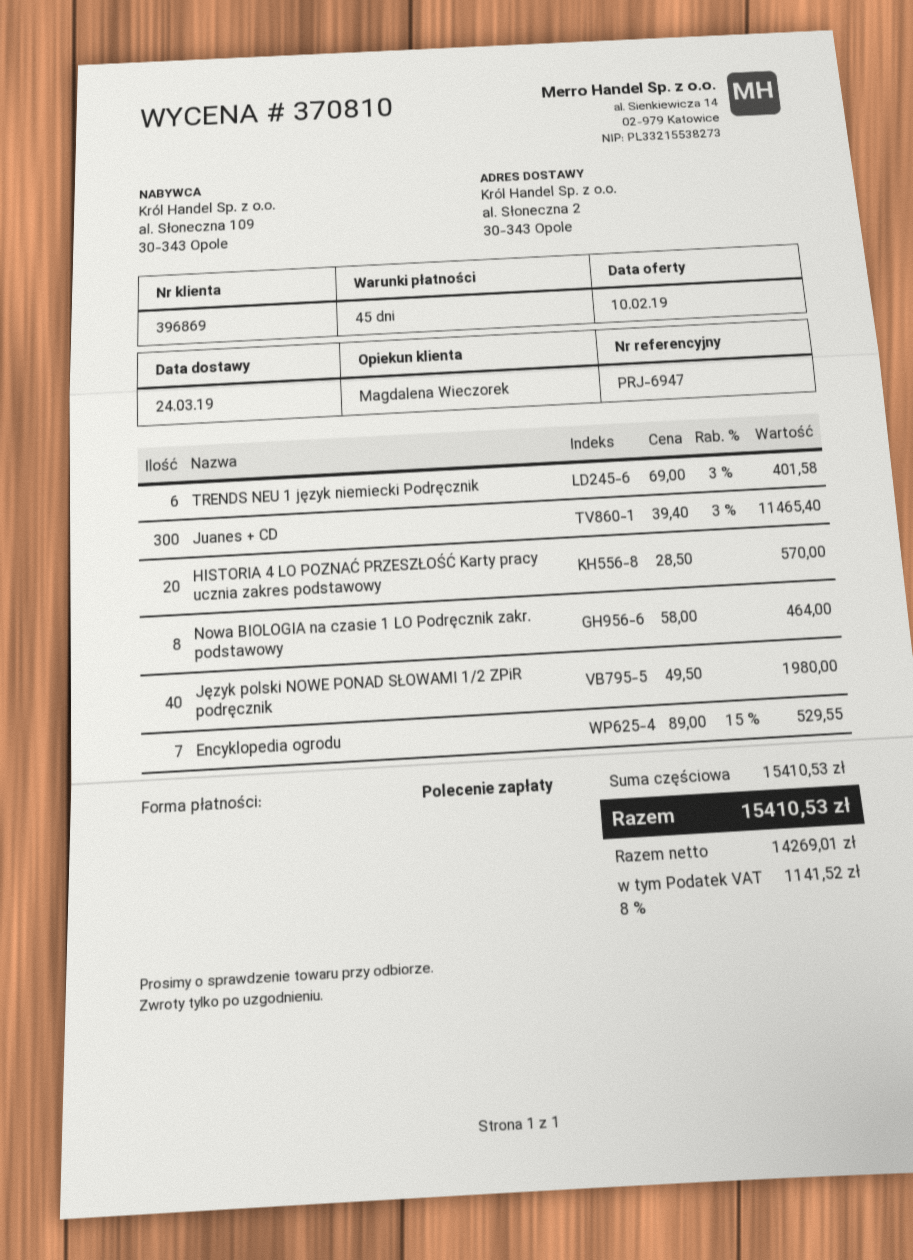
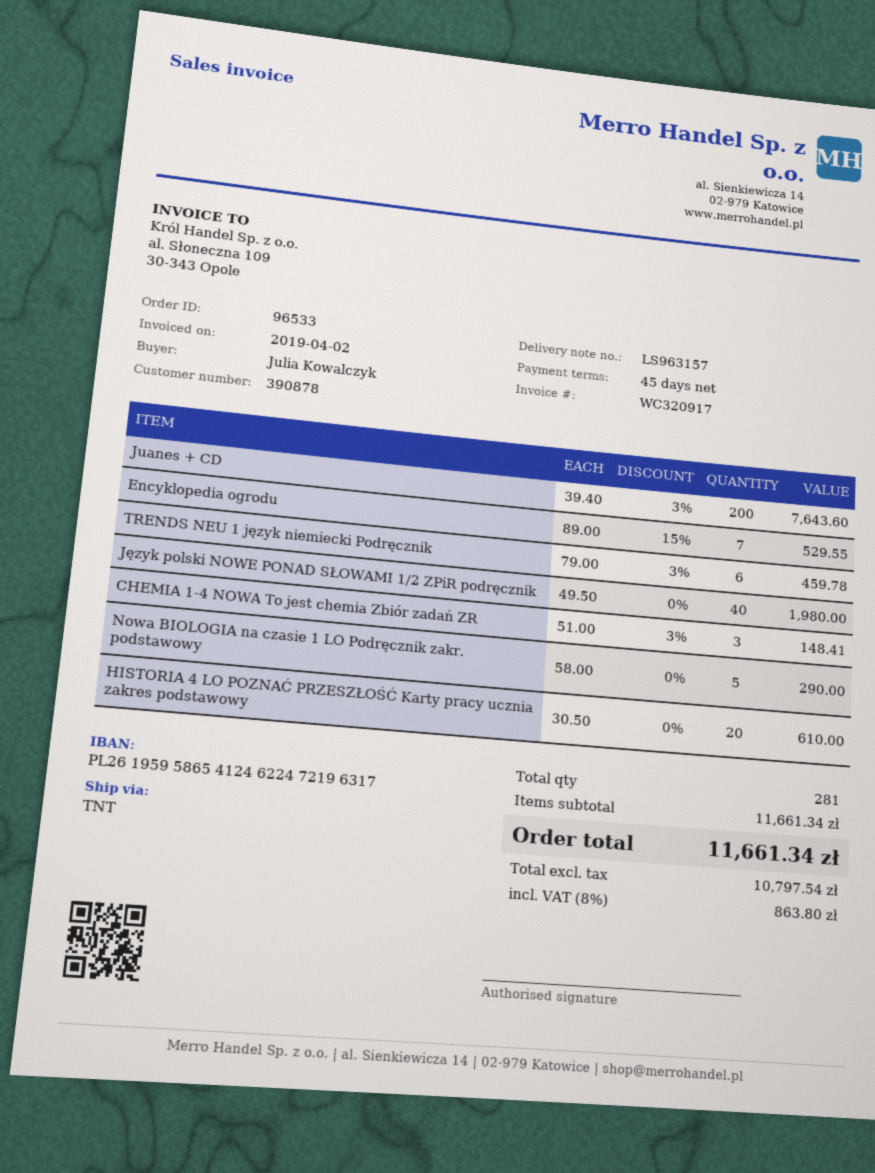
customer number: 396869 -> 390878
TRENDS NEU 1 język niemiecki Podręcznik: 6 x 69.00 - 3% = 401.58 -> 6 x 79.00 - 3% = 459.78
Juanes + CD: 300 x 39.40 - 3% = 11465.40 -> 200 x 39.40 - 3% = 7643.60
HISTORIA 4 LO POZNAĆ PRZESZŁOŚĆ Karty pracy ucznia zakres podstawowy: 20 x 28.50 = 570.00 -> 20 x 30.50 = 610.00
Nowa BIOLOGIA na czasie 1 LO Podręcznik zakr. podstawowy: 8 x 58.00 = 464.00 -> 5 x 58.00 = 290.00
CHEMIA 1-4 NOWA To jest chemia Zbiór zadań ZR: none -> 3 x 51.00 - 3% = 148.41
subtotal: 15410.53 -> 11661.34
net: 14269.01 -> 10797.54
tax: 8% = 1141.52 -> 8% = 863.80
total: 15410.53 -> 11661.34

